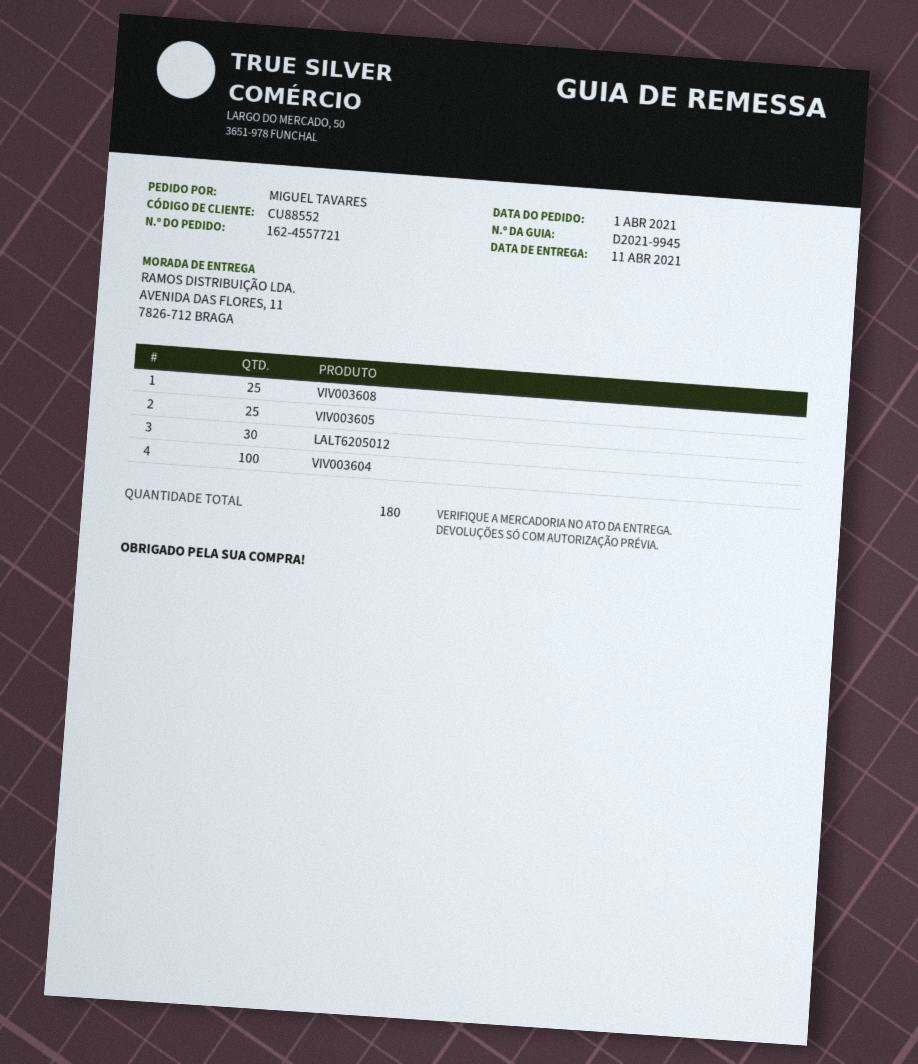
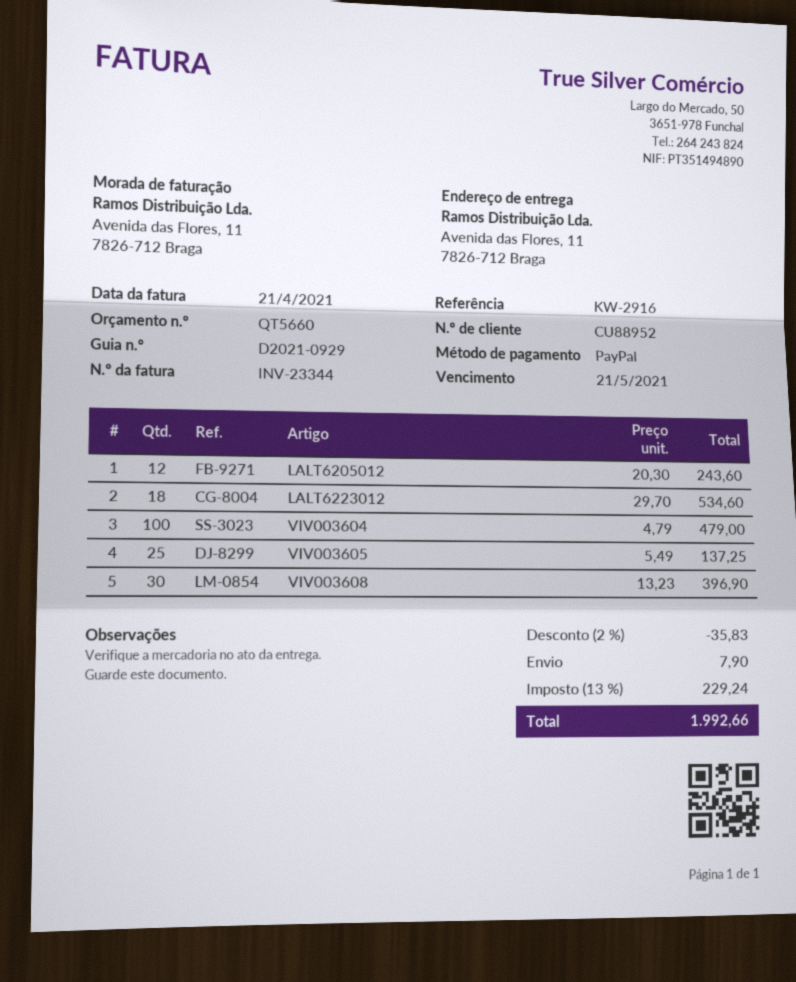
delivery note number: D2021-9945 -> D2021-0929
customer number: CU88552 -> CU88952
VIV003608: 25 -> 30
LALT6205012: 30 -> 12
LALT6223012: none -> 18

